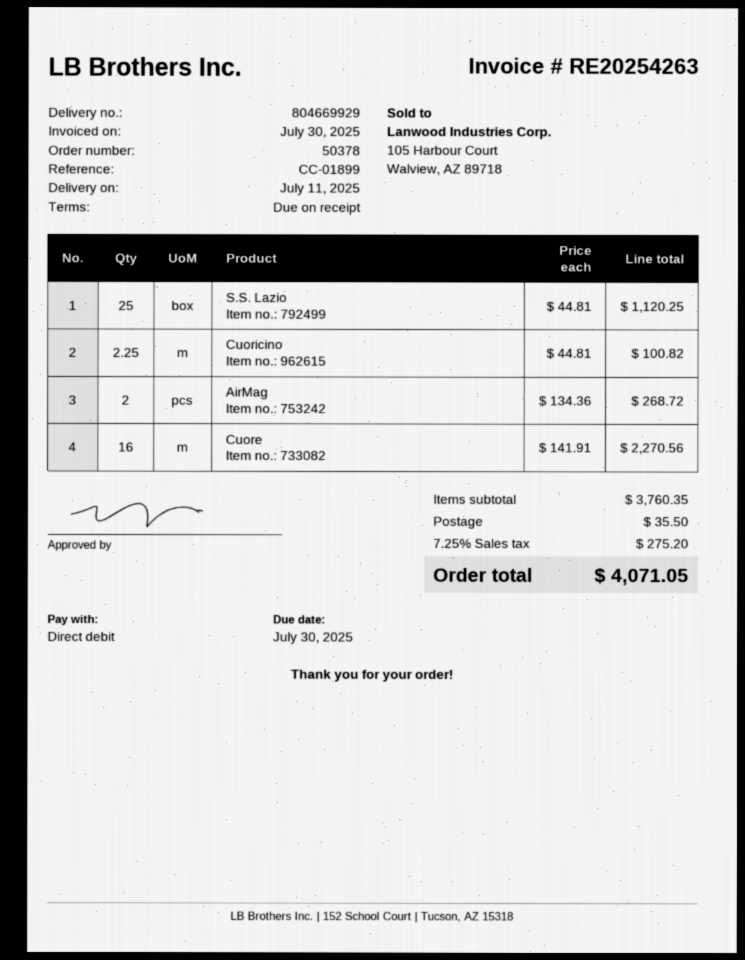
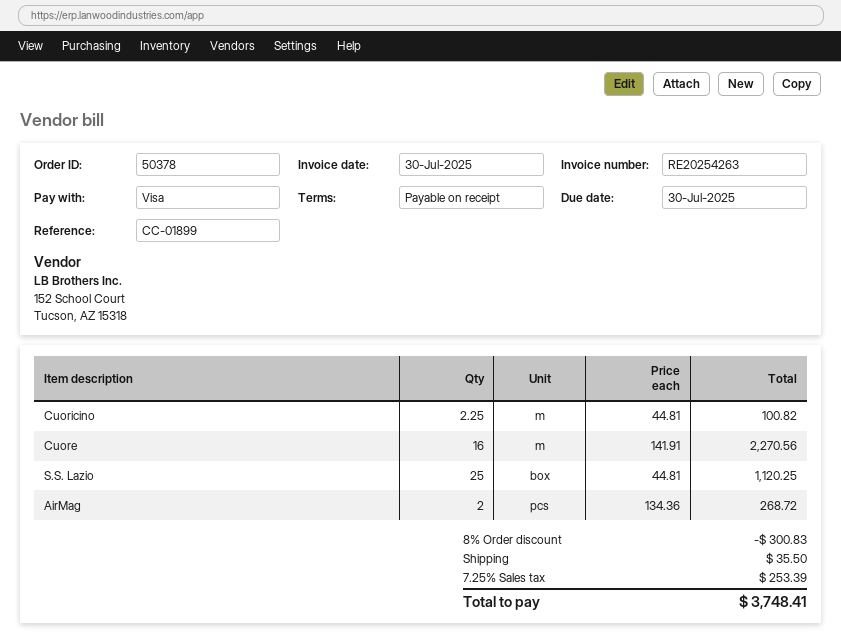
payment method: direct debit -> Visa
discount: none -> 8% = 300.83
tax: 7.25% = 275.20 -> 7.25% = 253.39
total: 4071.05 -> 3748.41

